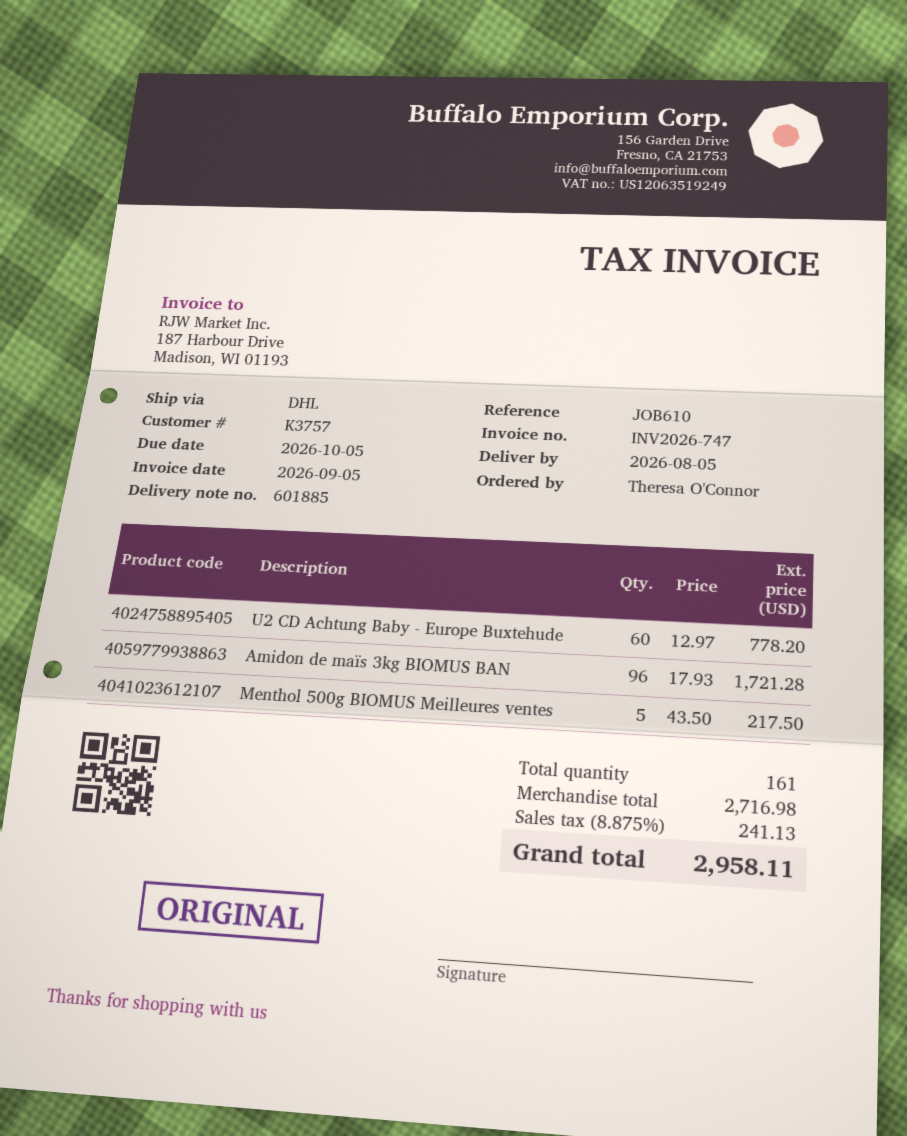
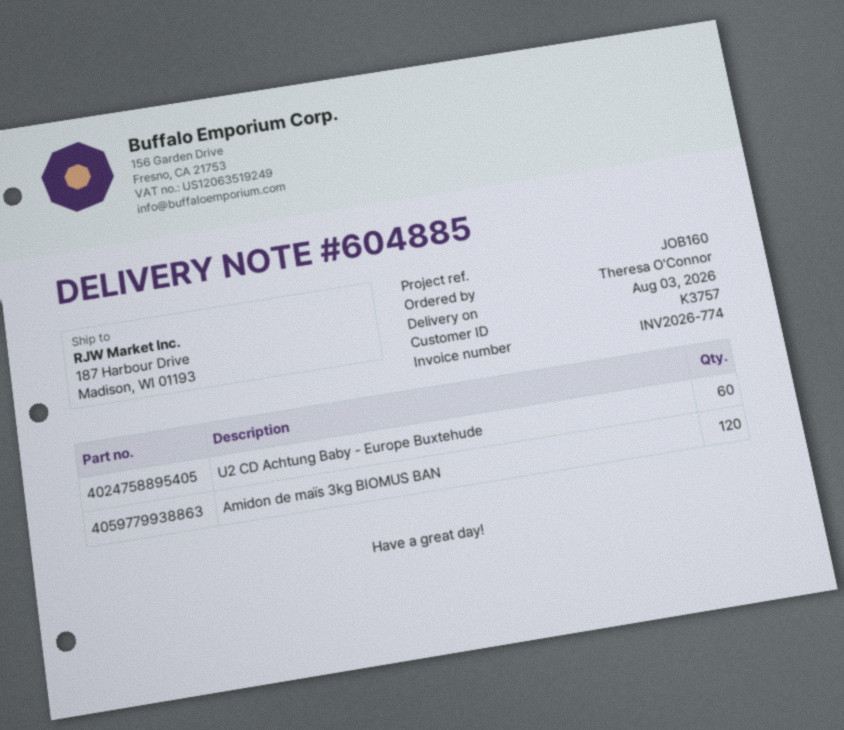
delivery note number: 601885 -> 604885
delivery date: 2026-08-05 -> 2026-08-03
invoice number: INV2026-747 -> INV2026-774
reference: JOB610 -> JOB160
Amidon de maïs 3kg BIOMUS BAN: 96 -> 120
Menthol 500g BIOMUS Meilleures ventes: 5 -> none

